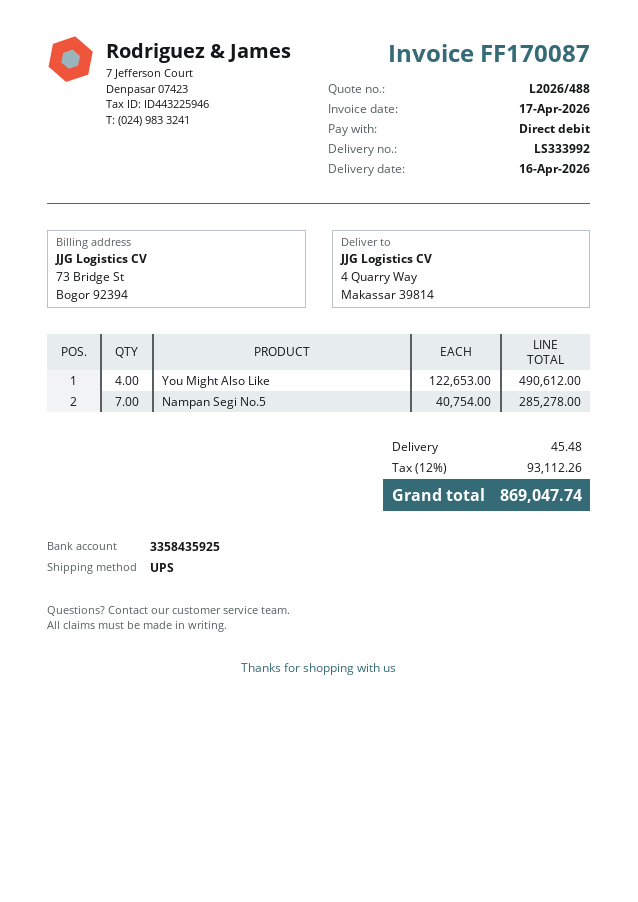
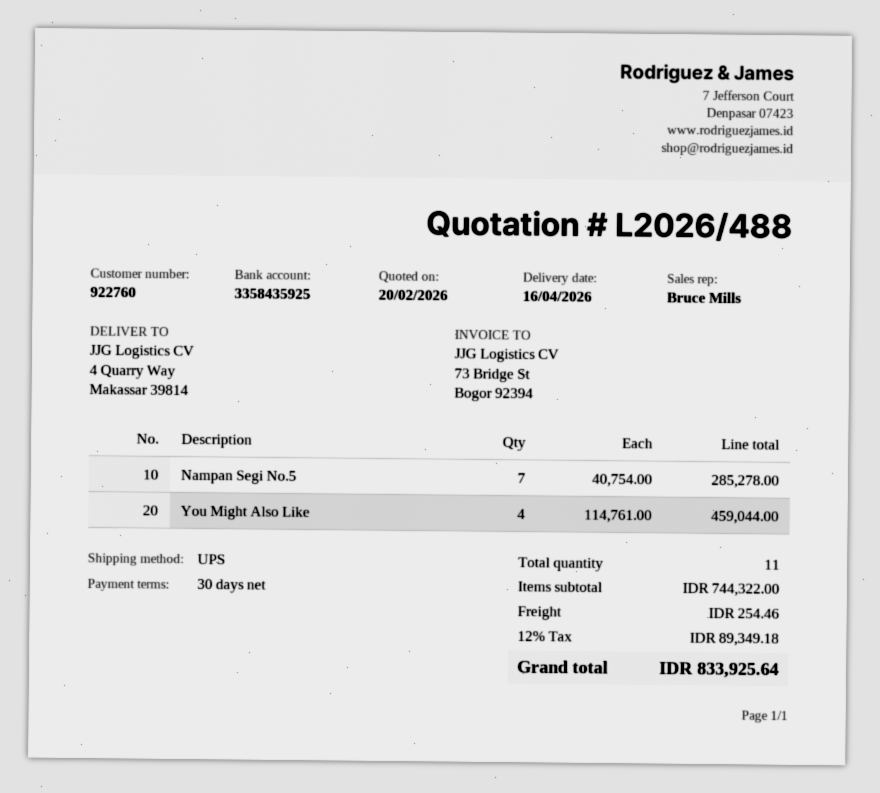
You Might Also Like: 4 x 122653.00 = 490612.00 -> 4 x 114761.00 = 459044.00
shipping: 45.48 -> 254.46
tax: 12% = 93112.26 -> 12% = 89349.18
total: 869047.74 -> 833925.64

